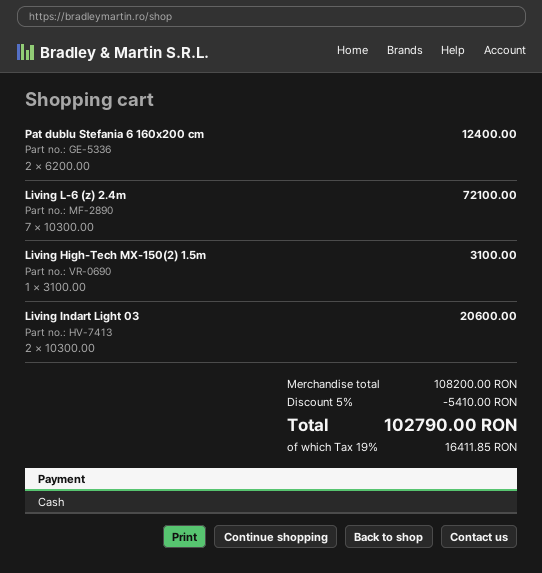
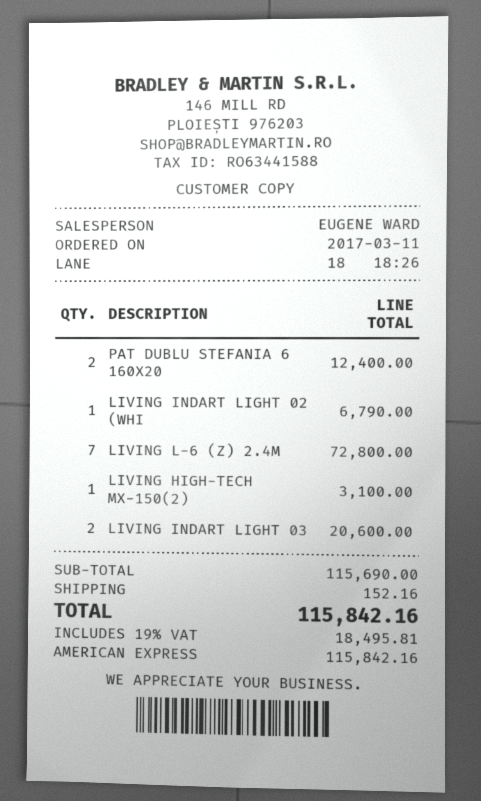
payment method: cash -> American Express
Living L-6 (z) 2.4m: 7 for 72100.00 -> 7 for 72800.00
LIVING INDART LIGHT 02 (WHI: none -> 1 for 6790.00
subtotal: 108200.00 -> 115690.00
discount: 5% = 5410.00 -> none
shipping: none -> 152.16
tax: 19% = 16411.85 -> 19% = 18495.81
total: 102790.00 -> 115842.16

